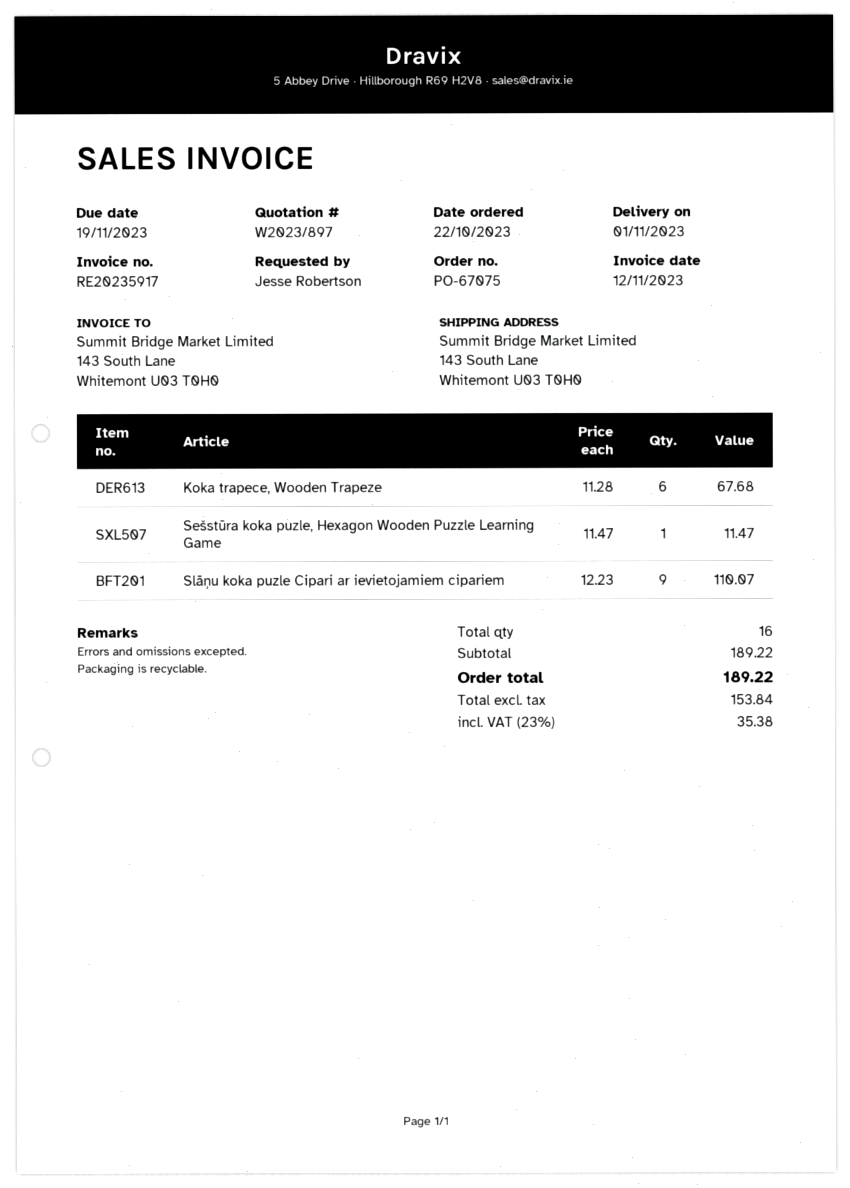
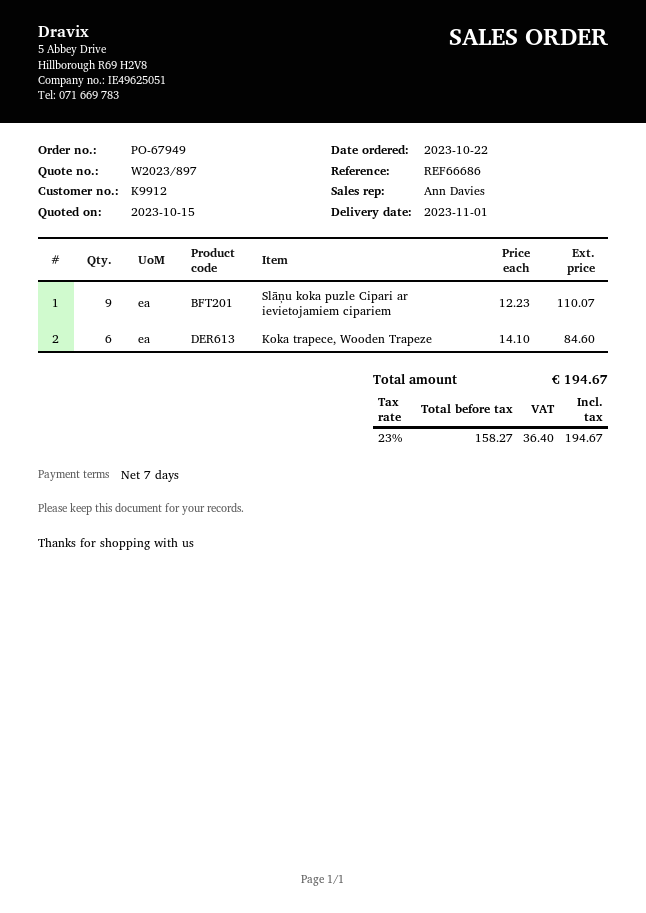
order number: PO-67075 -> PO-67949
Koka trapece, Wooden Trapeze: 6 x 11.28 = 67.68 -> 6 x 14.10 = 84.60
Sešstūra koka puzle, Hexagon Wooden Puzzle Learning Game: 1 x 11.47 = 11.47 -> none
net: 153.84 -> 158.27
tax: 23% = 35.38 -> 23% = 36.40
total: 189.22 -> 194.67

